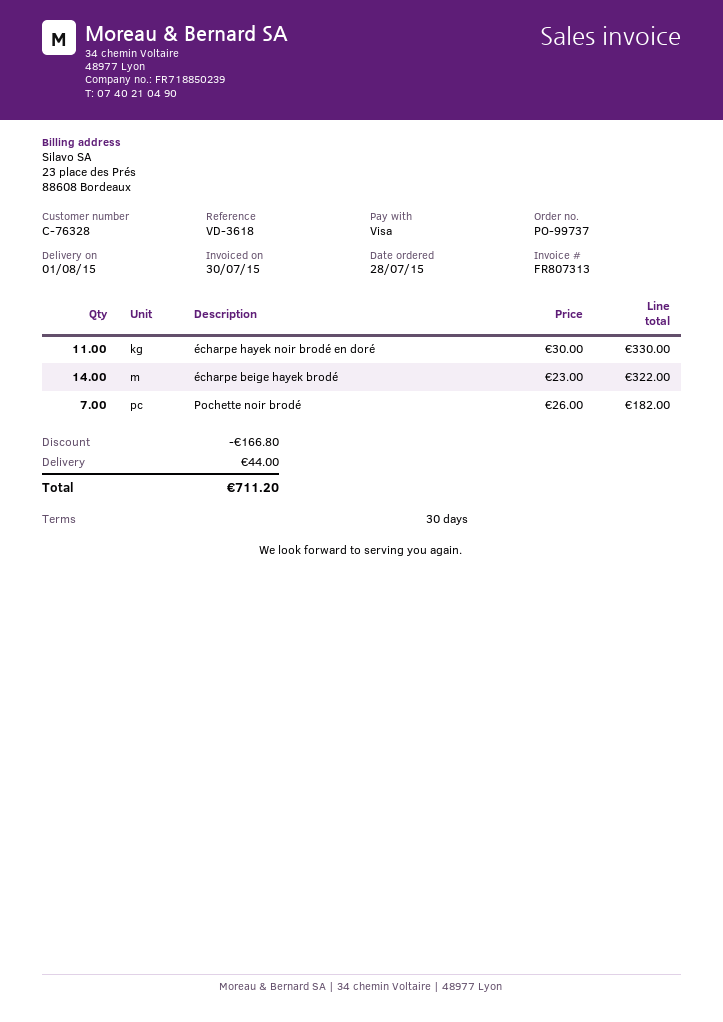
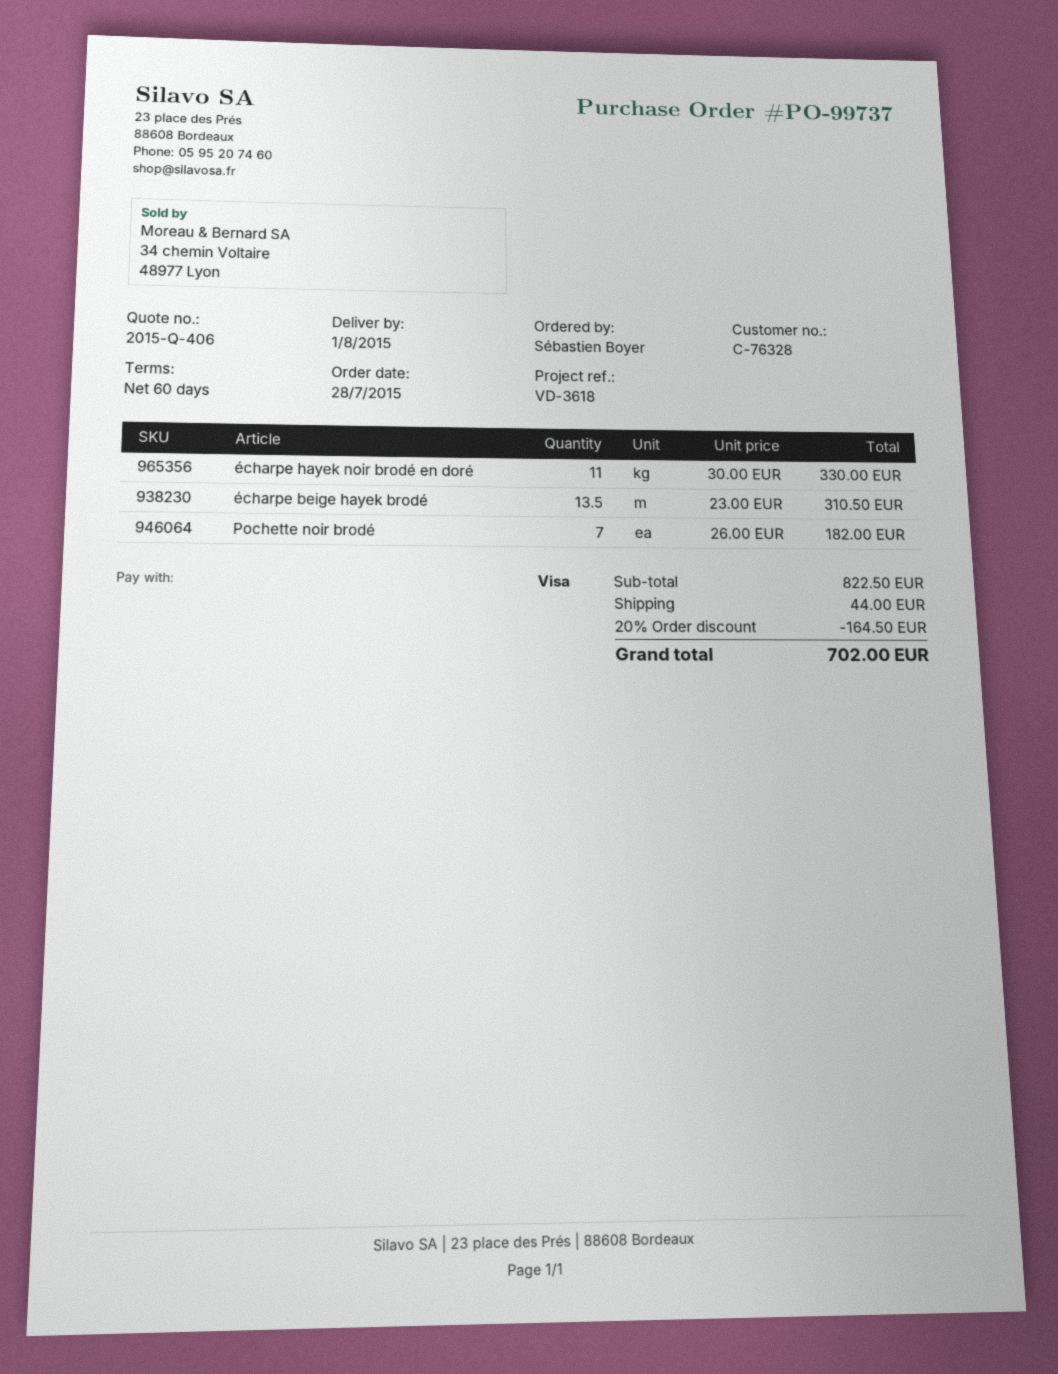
payment terms: 30 days -> 60 days
écharpe beige hayek brodé: 14 x 23.00 = 322.00 -> 13.5 x 23.00 = 310.50
discount: 166.80 -> 164.50
total: 711.20 -> 702.00

